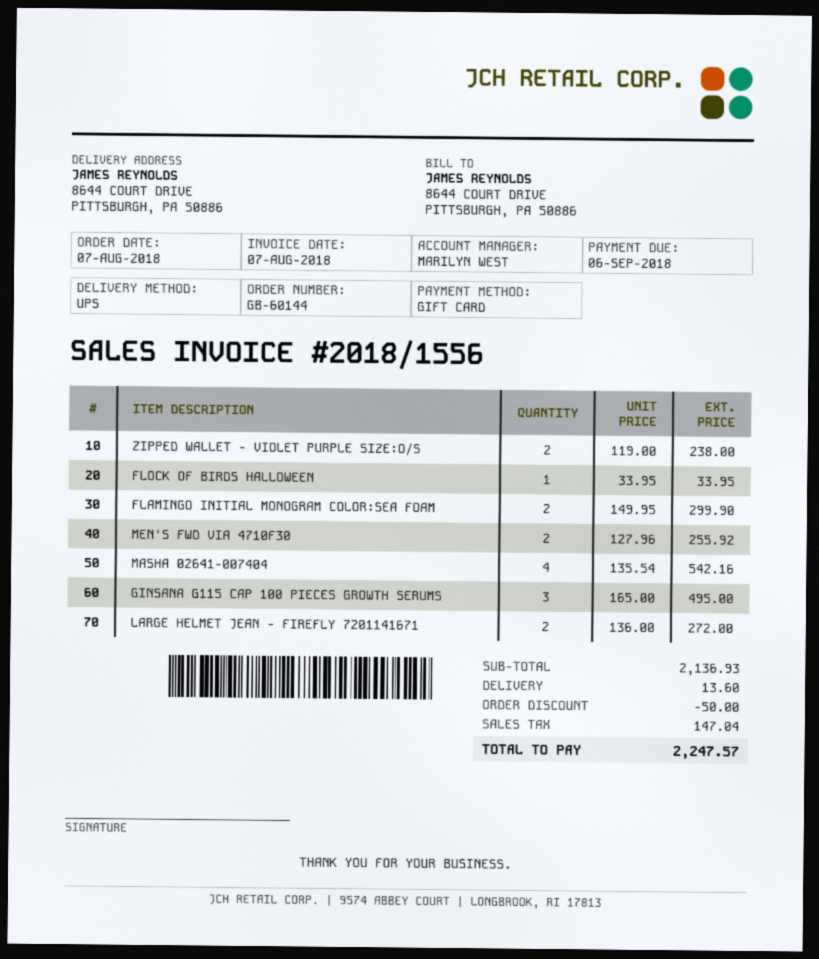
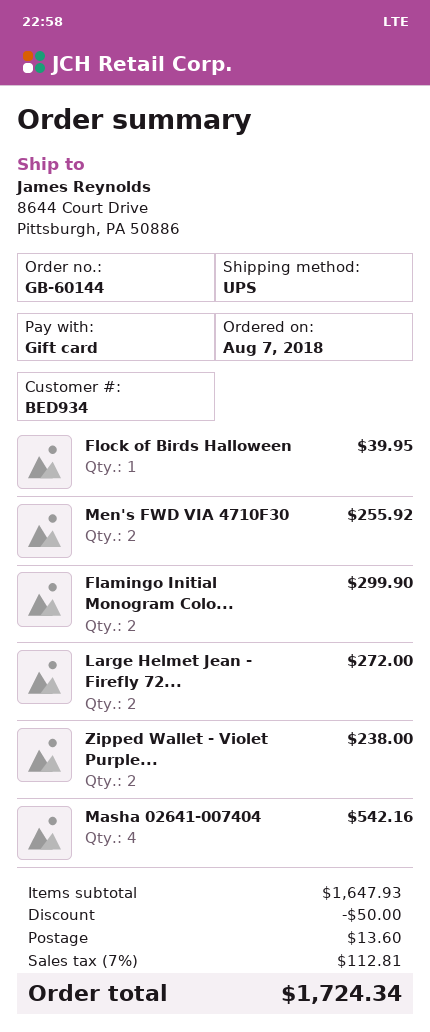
FLOCK OF BIRDS HALLOWEEN: 1 for 33.95 -> 1 for 39.95
GINSANA G115 CAP 100 PIECES GROWTH SERUMS: 3 for 495.00 -> none
subtotal: 2136.93 -> 1647.93
tax: 147.04 -> 112.81
total: 2247.57 -> 1724.34

